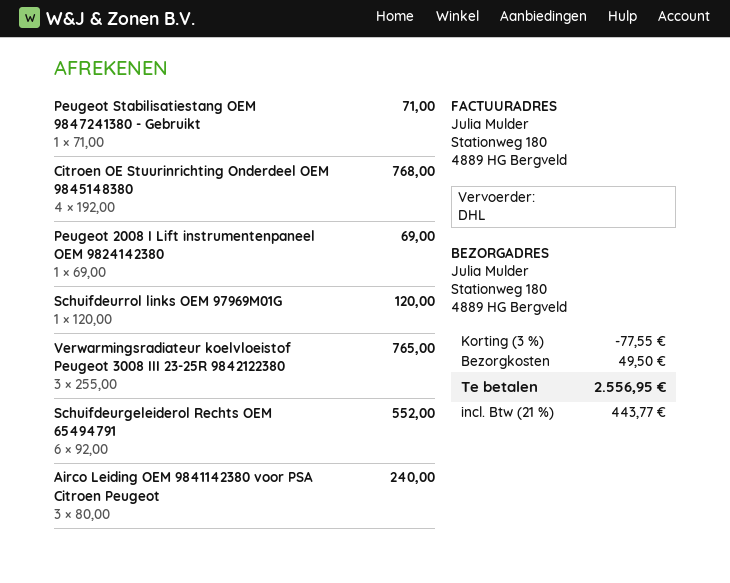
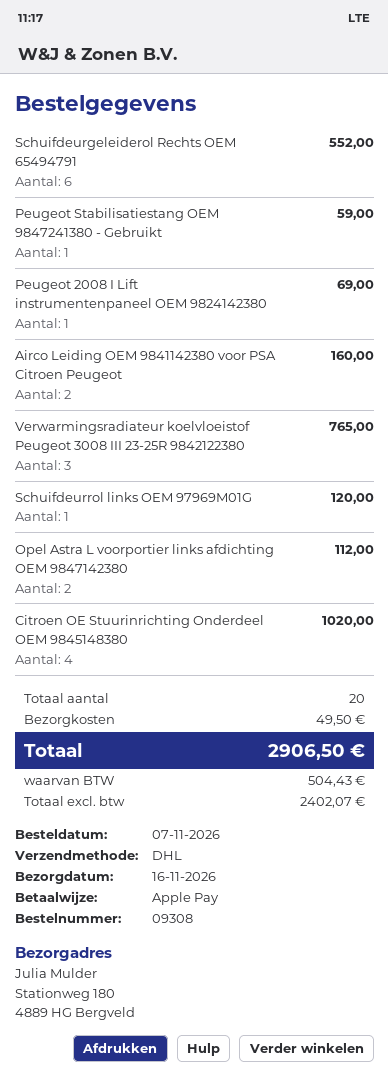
Peugeot Stabilisatiestang OEM 9847241380 - Gebruikt: 1 for 71.00 -> 1 for 59.00
Citroen OE Stuurinrichting Onderdeel OEM 9845148380: 4 for 768.00 -> 4 for 1020.00
Airco Leiding OEM 9841142380 voor PSA Citroen Peugeot: 3 for 240.00 -> 2 for 160.00
Opel Astra L voorportier links afdichting OEM 9847142380: none -> 2 for 112.00
discount: 3% = 77.55 -> none
tax: 443.77 -> 504.43
total: 2556.95 -> 2906.50

